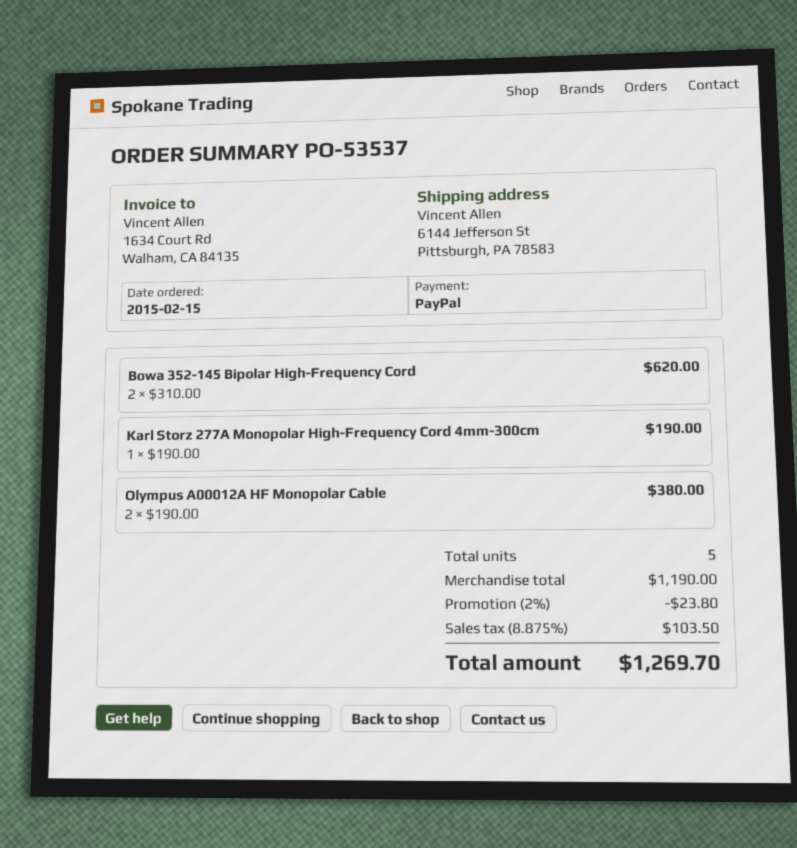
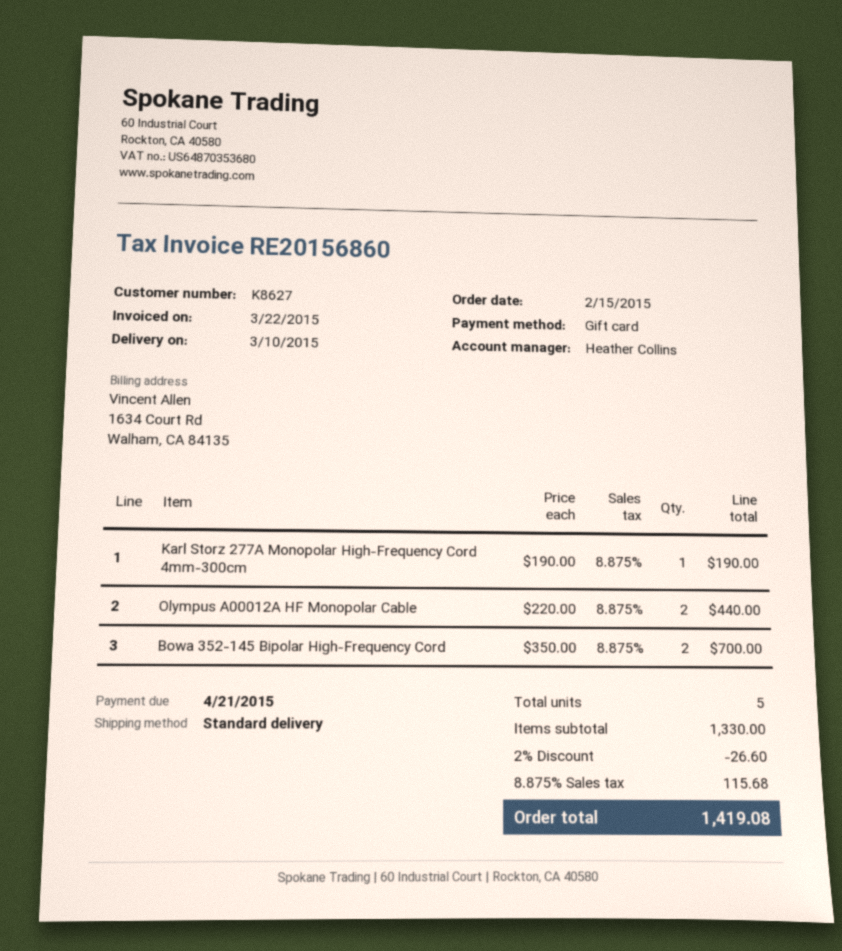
payment method: PayPal -> gift card
Bowa 352-145 Bipolar High-Frequency Cord: 2 x 310.00 = 620.00 -> 2 x 350.00 = 700.00
Olympus A00012A HF Monopolar Cable: 2 x 190.00 = 380.00 -> 2 x 220.00 = 440.00
subtotal: 1190.00 -> 1330.00
discount: 2% = 23.80 -> 2% = 26.60
tax: 8.875% = 103.50 -> 8.875% = 115.68
total: 1269.70 -> 1419.08

